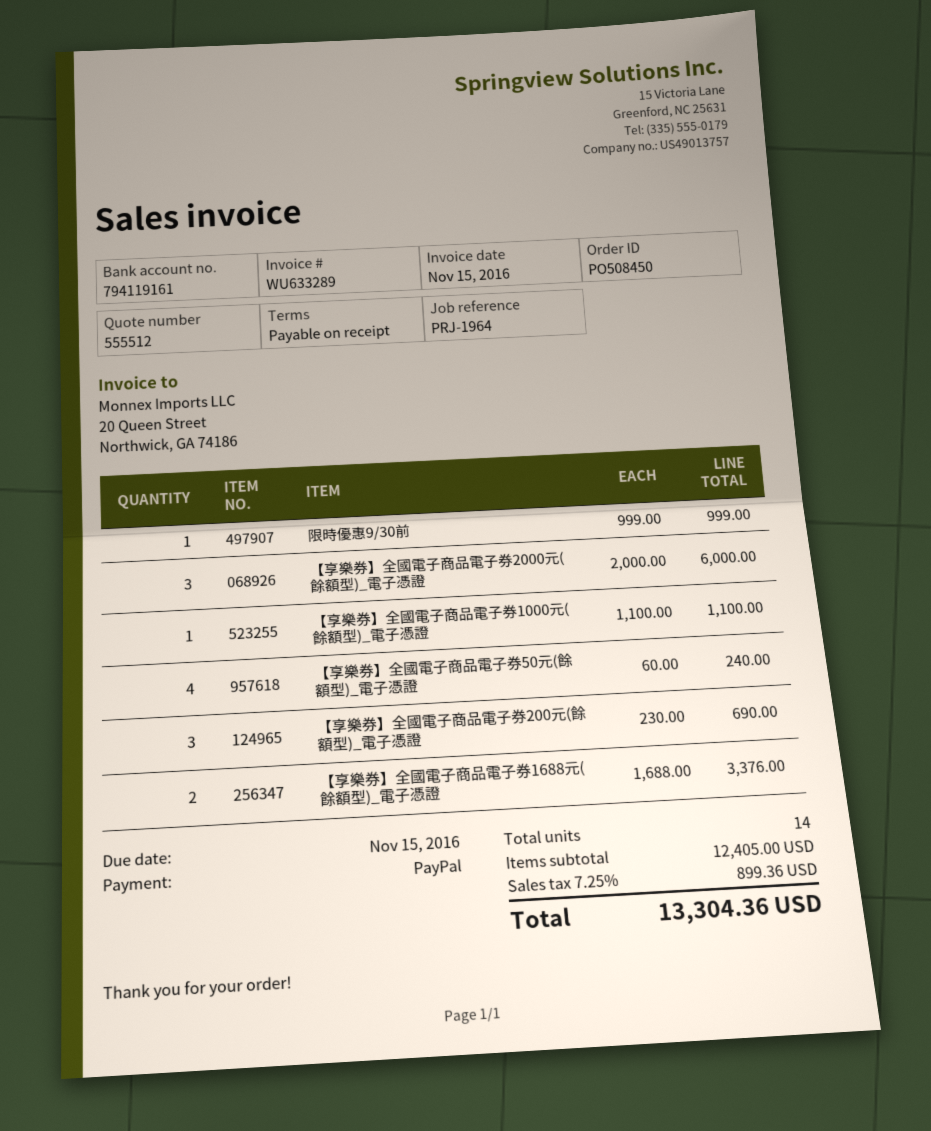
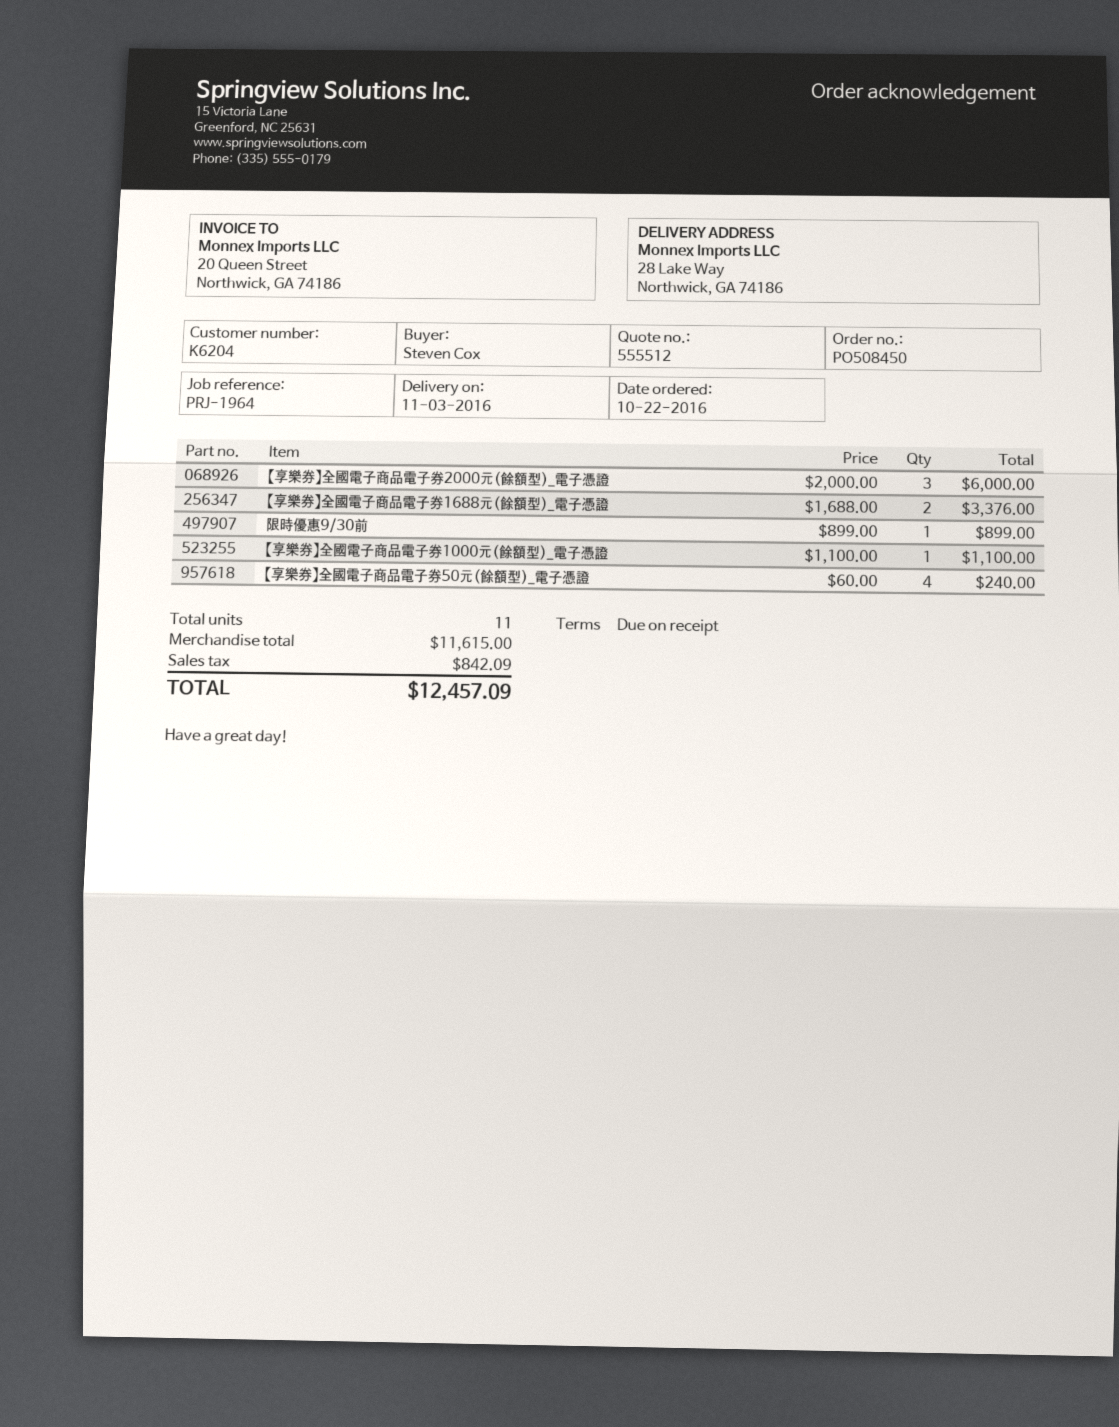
限時優惠9/30前: 1 x 999.00 = 999.00 -> 1 x 899.00 = 899.00
【享樂券】全國電子商品電子券200元(餘額型)_電子憑證: 3 x 230.00 = 690.00 -> none
total quantity: 14 -> 11
subtotal: 12405.00 -> 11615.00
tax: 899.36 -> 842.09
total: 13304.36 -> 12457.09

